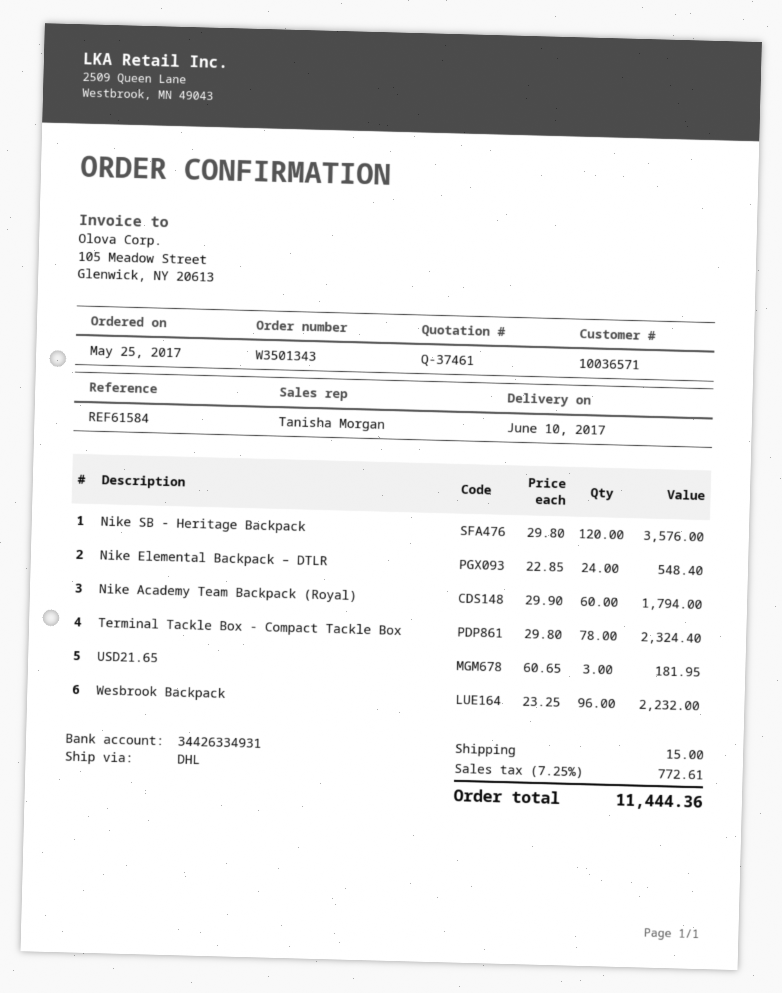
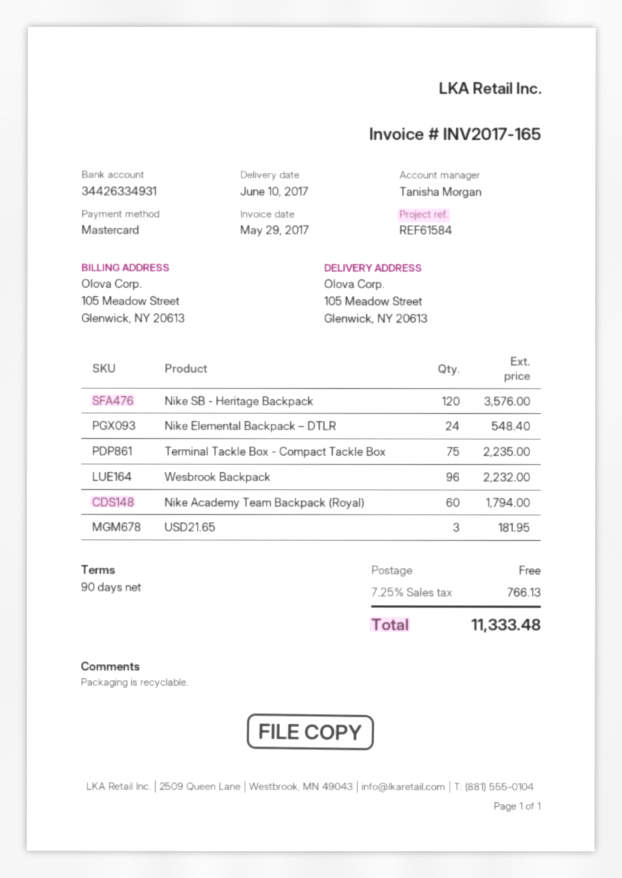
Terminal Tackle Box - Compact Tackle Box: 78 for 2324.40 -> 75 for 2235.00
shipping: 15.00 -> 0.00
tax: 7.25% = 772.61 -> 7.25% = 766.13
total: 11444.36 -> 11333.48

